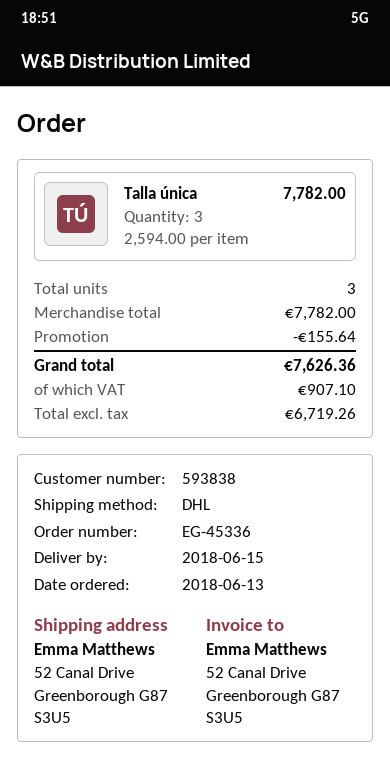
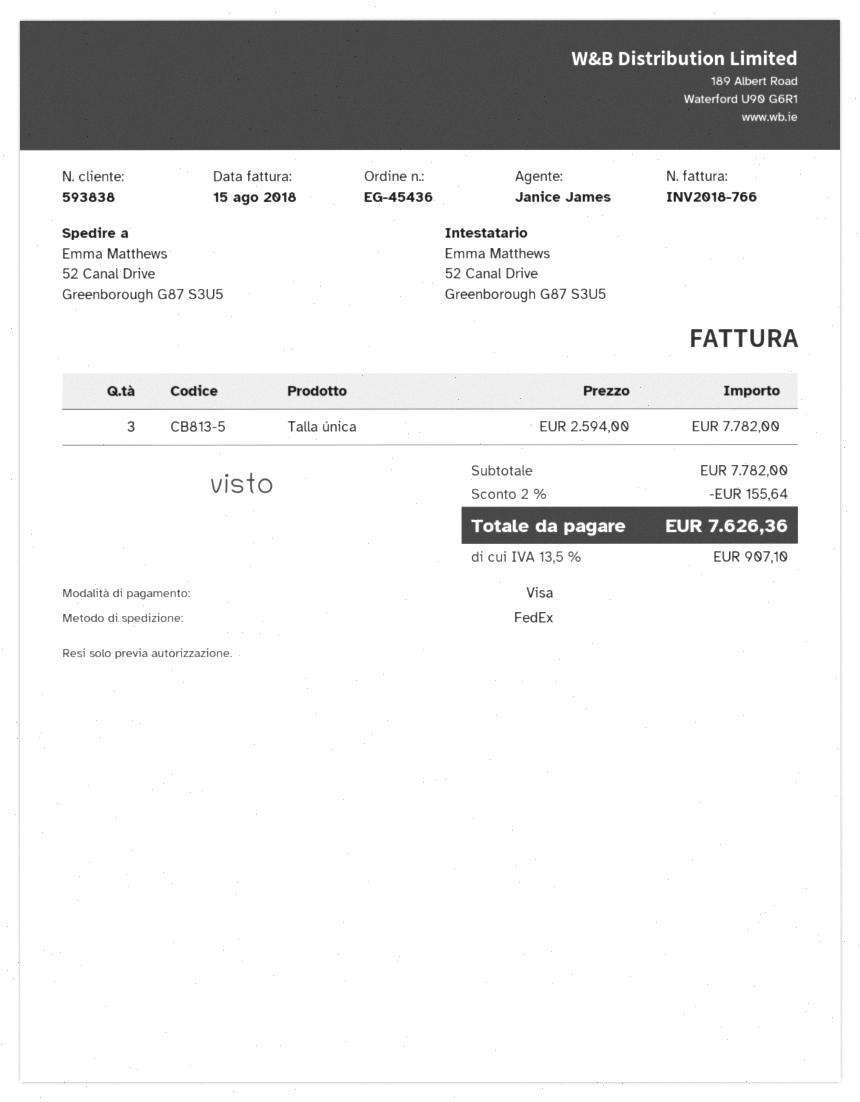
order number: EG-45336 -> EG-45436
shipping method: DHL -> FedEx

